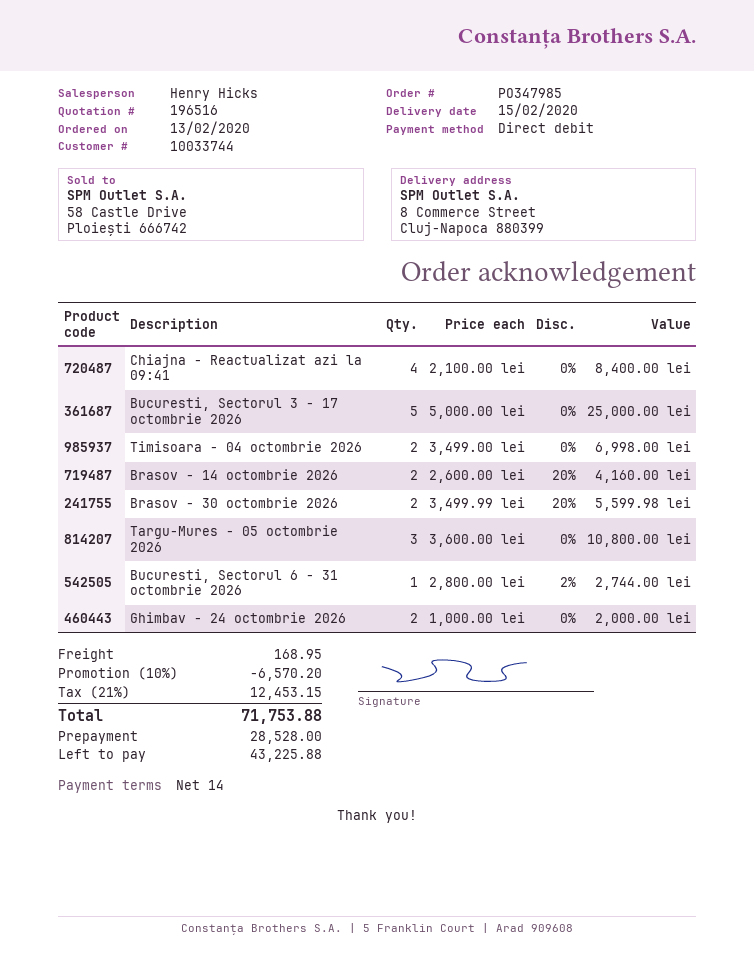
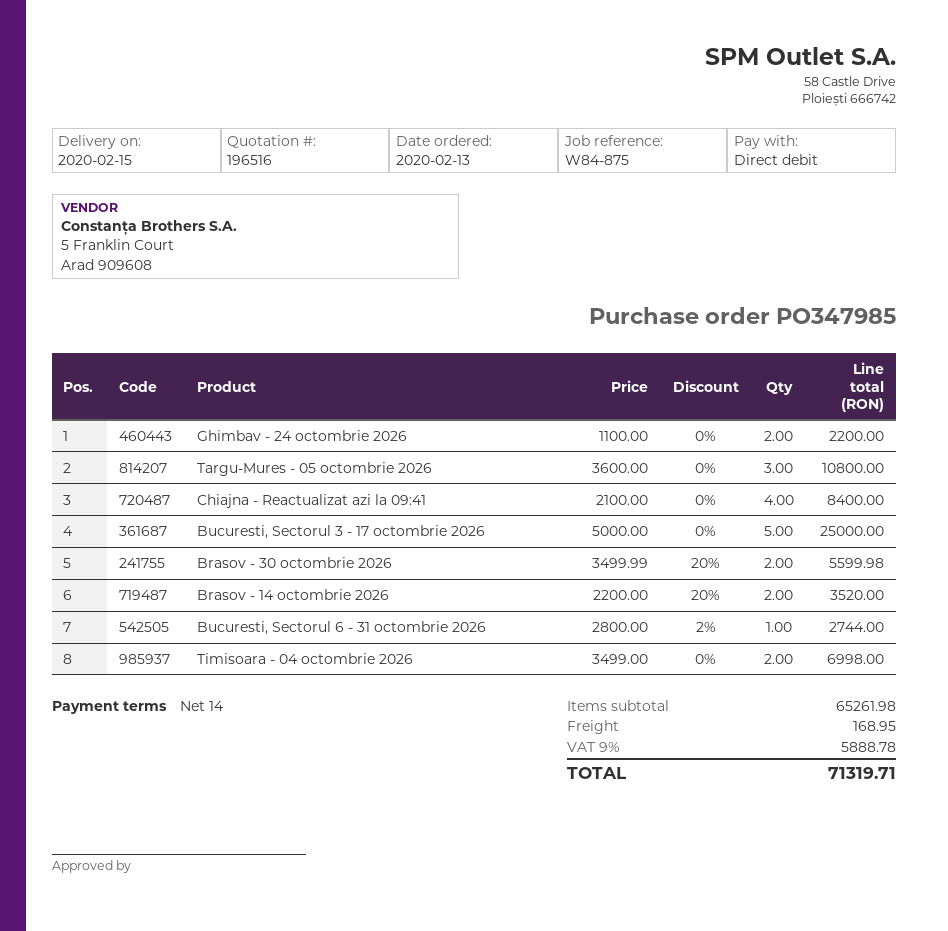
Brasov - 14 octombrie 2026: 2 x 2600.00 - 20% = 4160.00 -> 2 x 2200.00 - 20% = 3520.00
Ghimbav - 24 octombrie 2026: 2 x 1000.00 = 2000.00 -> 2 x 1100.00 = 2200.00
discount: 10% = 6570.20 -> none
tax: 21% = 12453.15 -> 9% = 5888.78
total: 71753.88 -> 71319.71

